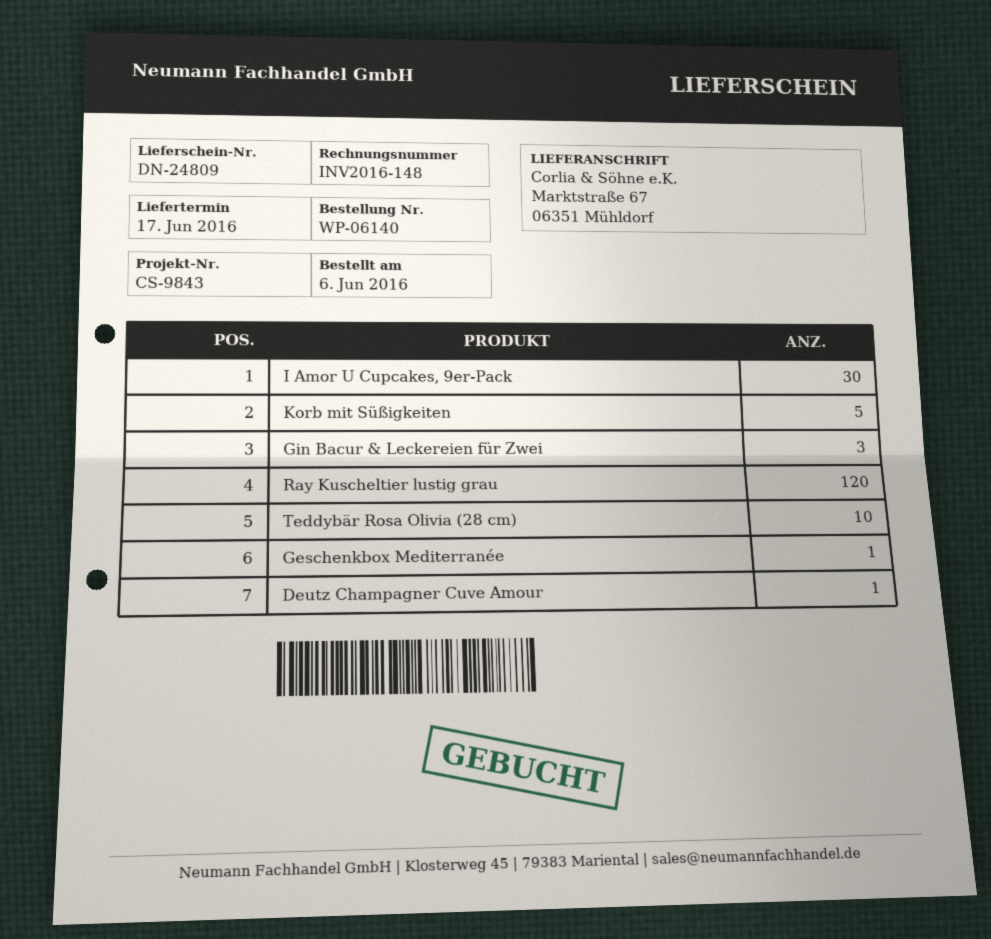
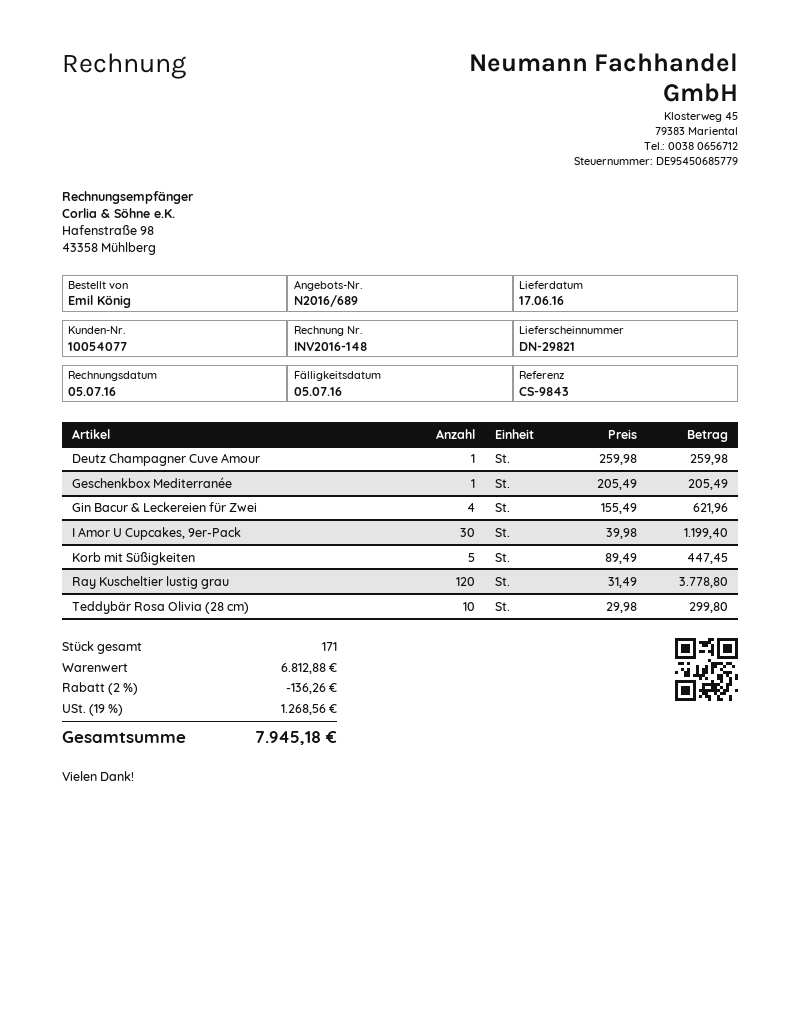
delivery note number: DN-24809 -> DN-29821
Gin Bacur & Leckereien für Zwei: 3 -> 4

